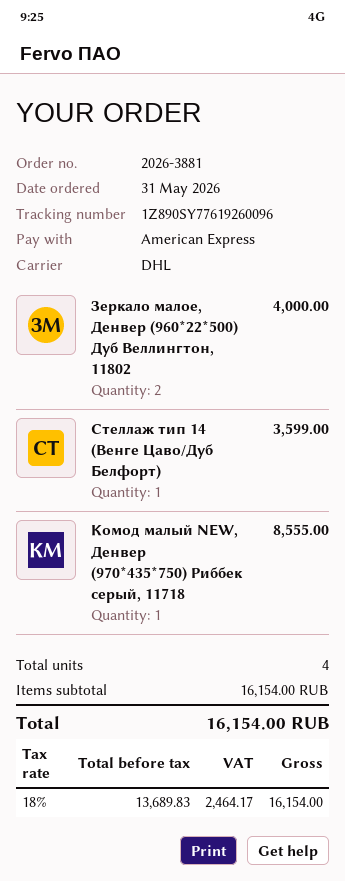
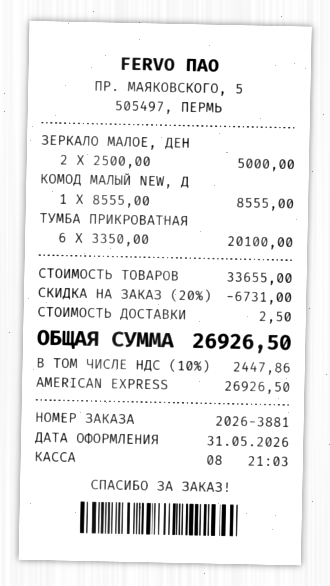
Зеркало малое, Денвер (960*22*500) Дуб Веллингтон, 11802: 2 for 4000.00 -> 2 for 5000.00
Стеллаж тип 14 (Венге Цаво/Дуб Белфорт): 1 for 3599.00 -> none
ТУМБА ПРИКРОВАТНАЯ: none -> 6 for 20100.00
subtotal: 16154.00 -> 33655.00
discount: none -> 20% = 6731.00
shipping: none -> 2.50
tax: 18% = 2464.17 -> 10% = 2447.86
total: 16154.00 -> 26926.50

